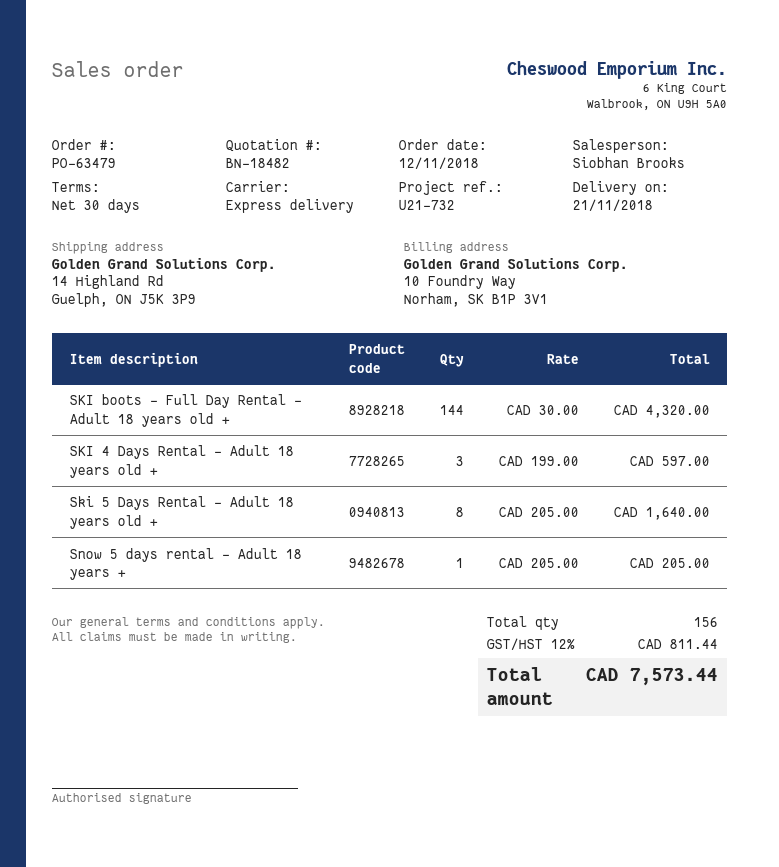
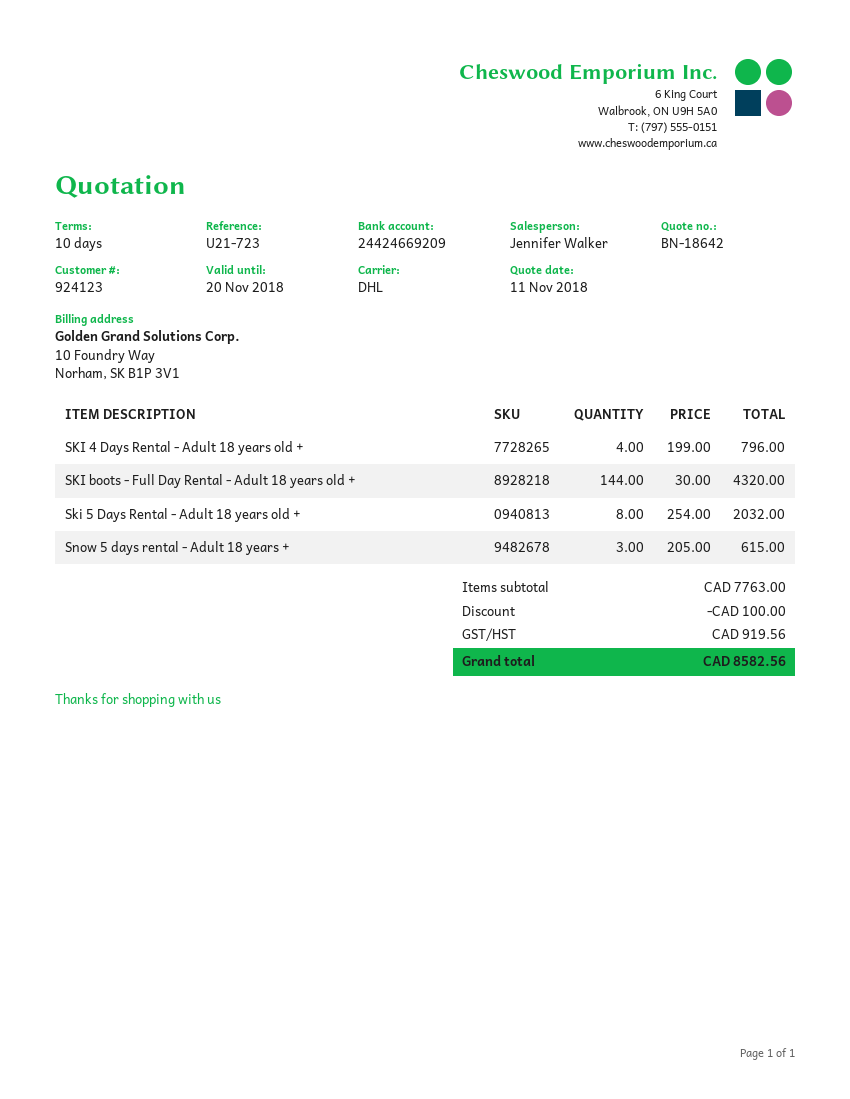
quote number: BN-18482 -> BN-18642
payment terms: 30 days -> 10 days
reference: U21-732 -> U21-723
sales rep: Siobhan Brooks -> Jennifer Walker
shipping method: express -> DHL
SKI 4 Days Rental - Adult 18 years old +: 3 x 199.00 = 597.00 -> 4 x 199.00 = 796.00
Ski 5 Days Rental - Adult 18 years old +: 8 x 205.00 = 1640.00 -> 8 x 254.00 = 2032.00
Snow 5 days rental - Adult 18 years +: 1 x 205.00 = 205.00 -> 3 x 205.00 = 615.00
discount: none -> 100.00
tax: 811.44 -> 919.56
total: 7573.44 -> 8582.56

